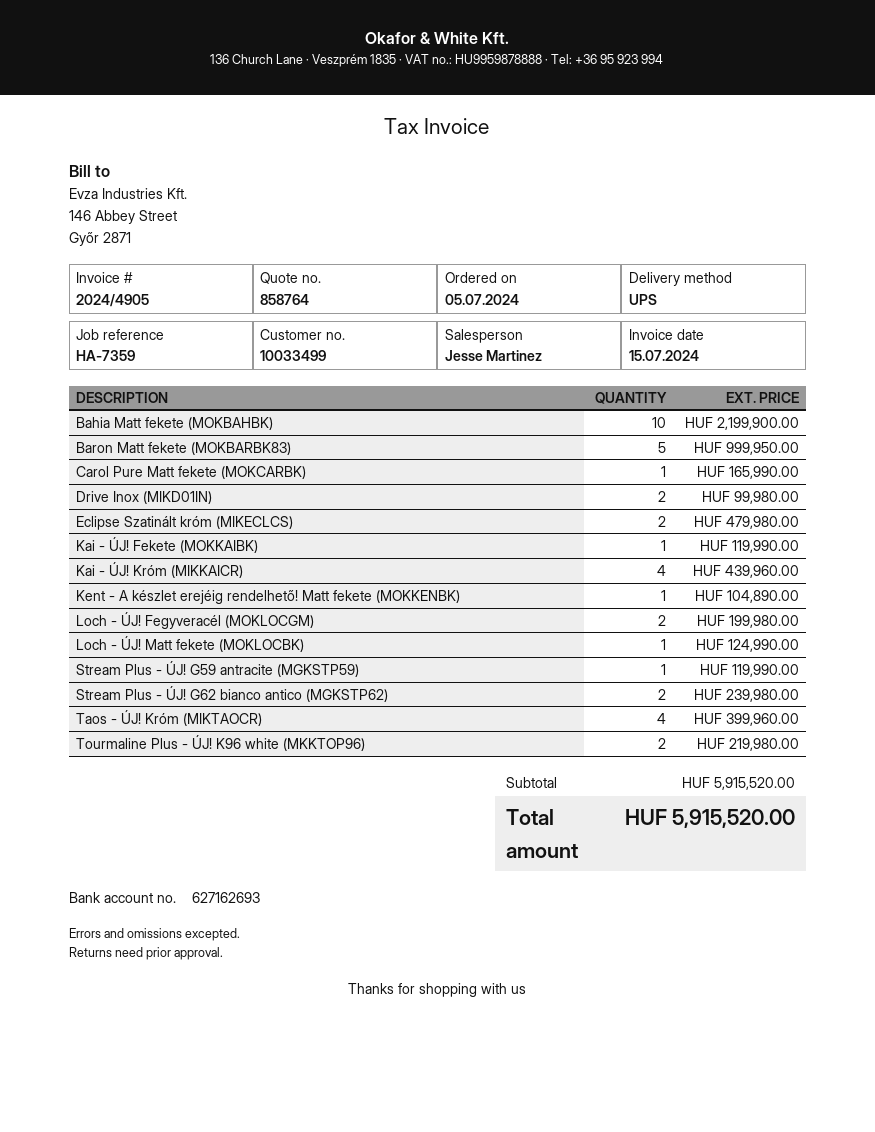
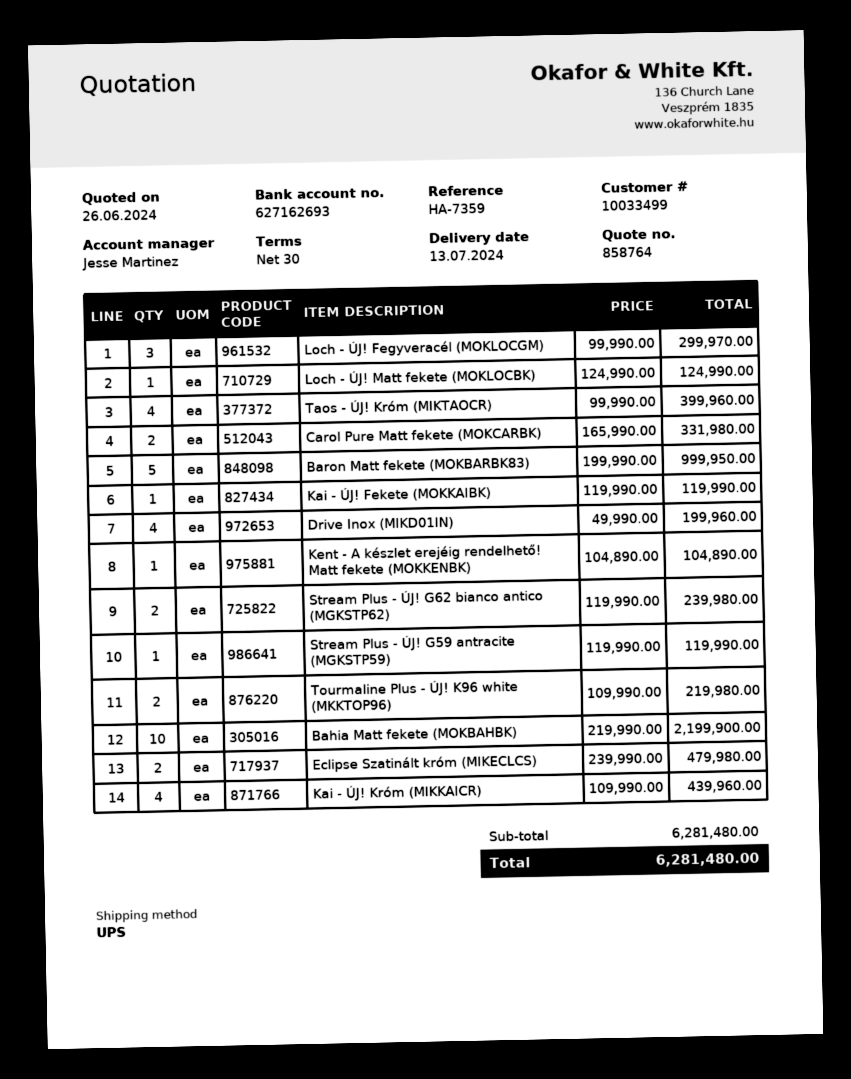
Carol Pure Matt fekete (MOKCARBK): 1 for 165990.00 -> 2 for 331980.00
Drive Inox (MIKD01IN): 2 for 99980.00 -> 4 for 199960.00
Loch - ÚJ! Fegyveracél (MOKLOCGM): 2 for 199980.00 -> 3 for 299970.00
subtotal: 5915520.00 -> 6281480.00
total: 5915520.00 -> 6281480.00

